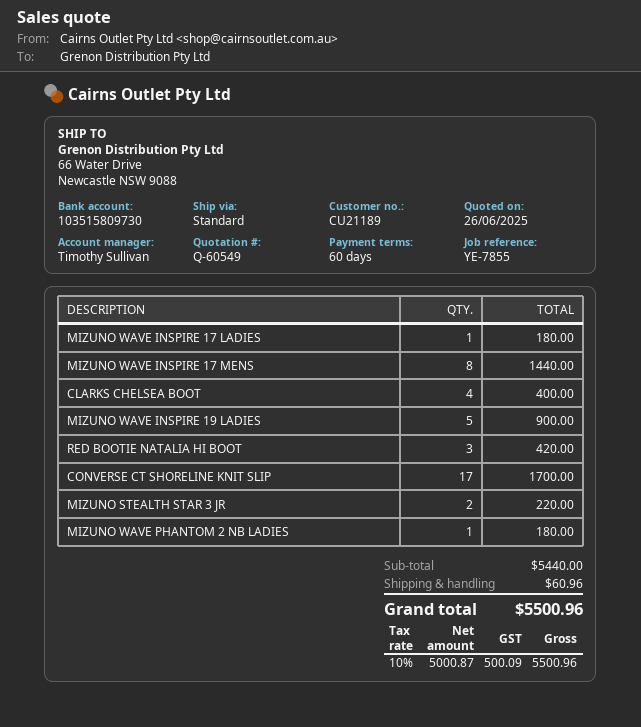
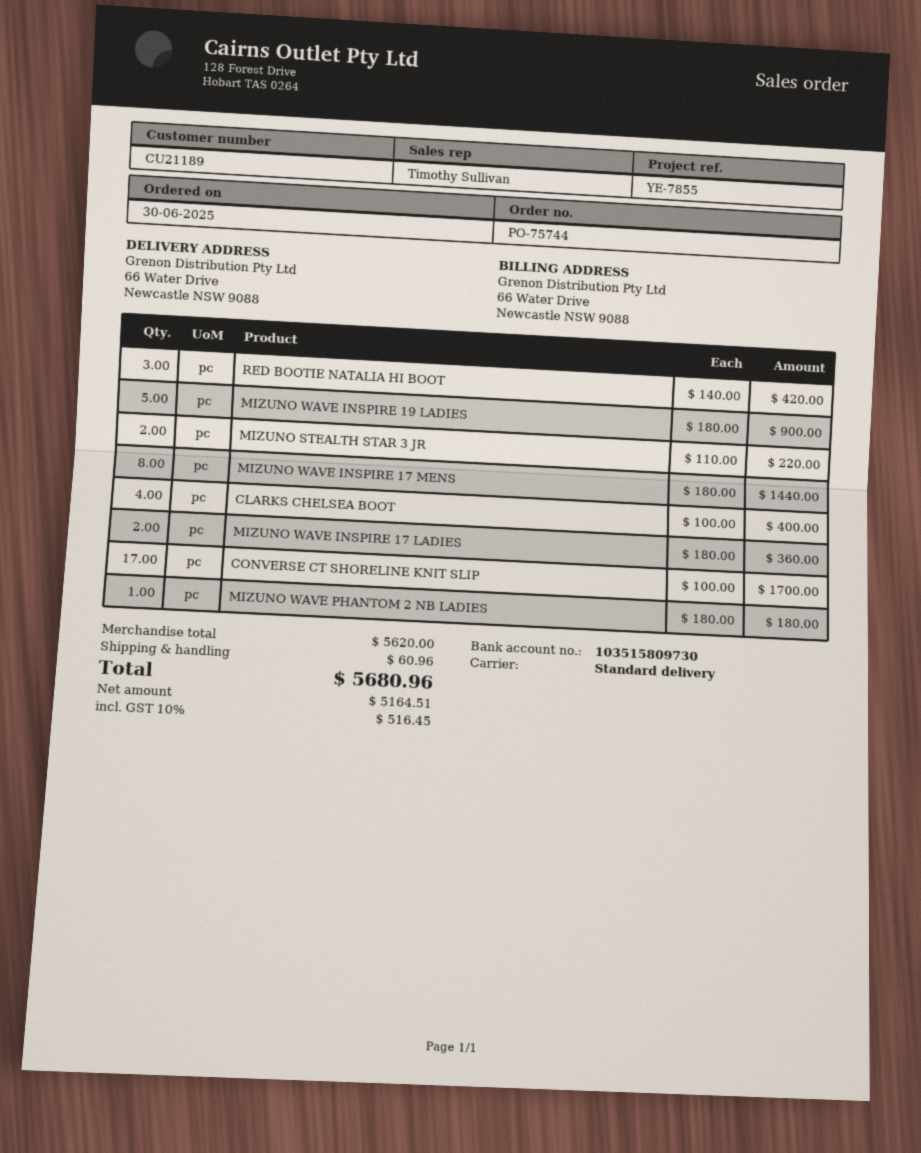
MIZUNO WAVE INSPIRE 17 LADIES: 1 for 180.00 -> 2 for 360.00
subtotal: 5440.00 -> 5620.00
net: 5000.87 -> 5164.51
tax: 10% = 500.09 -> 10% = 516.45
total: 5500.96 -> 5680.96

